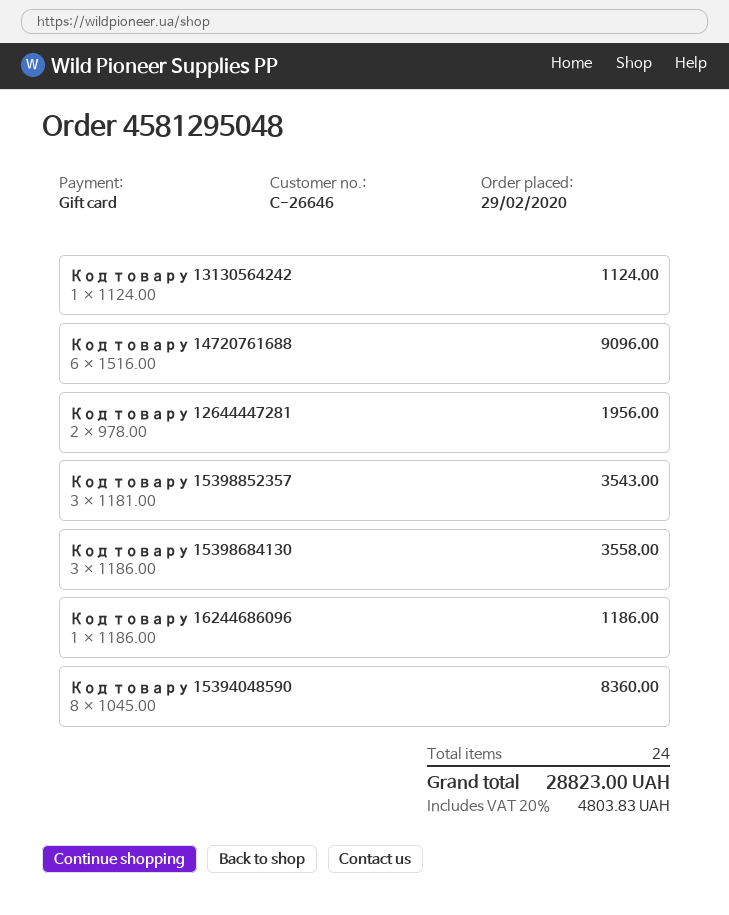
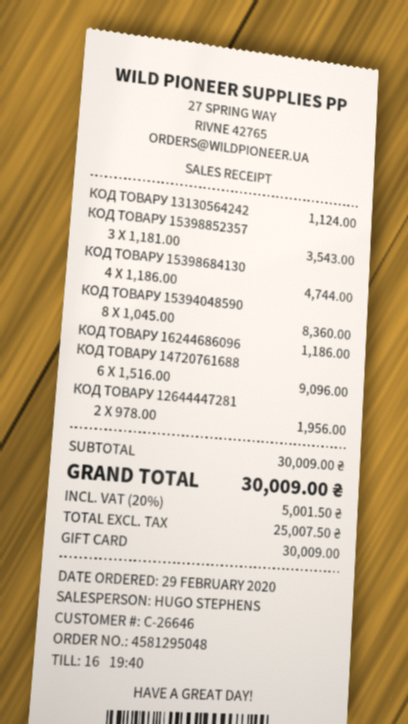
Код товару 15398684130: 3 x 1186.00 = 3558.00 -> 4 x 1186.00 = 4744.00
tax: 20% = 4803.83 -> 20% = 5001.50
total: 28823.00 -> 30009.00

